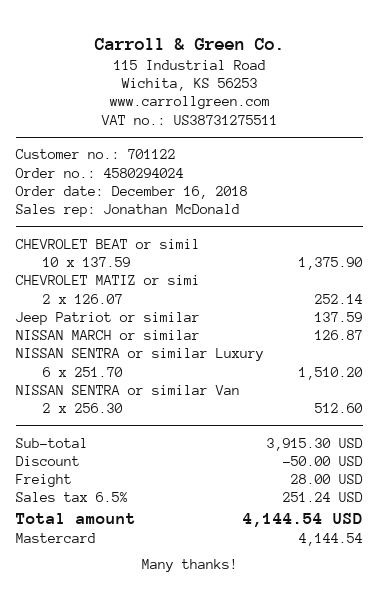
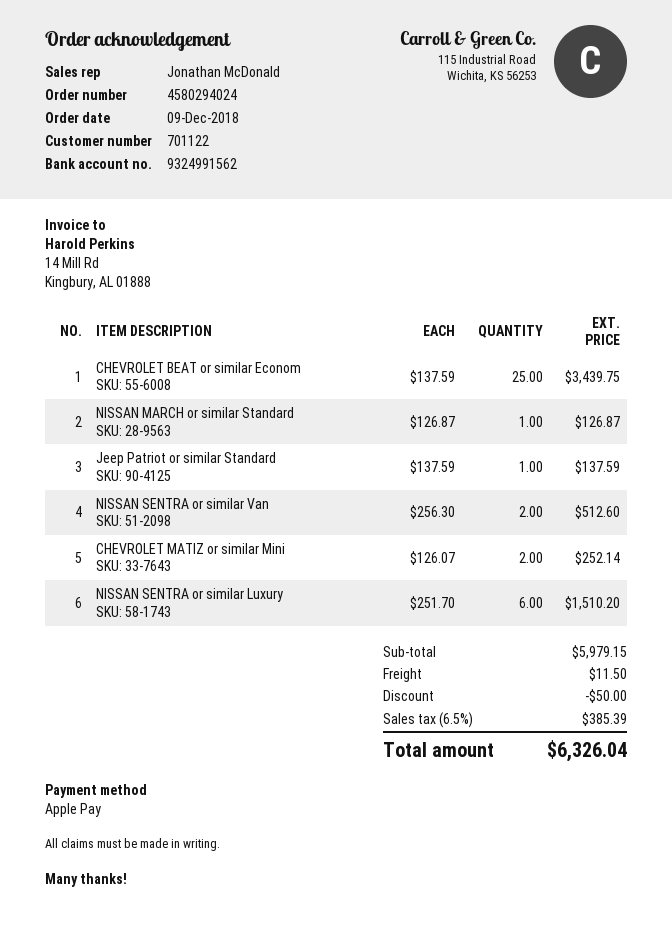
order date: 2018-12-16 -> 2018-12-09
payment method: Mastercard -> Apple Pay
CHEVROLET BEAT or simil: 10 x 137.59 = 1375.90 -> 25 x 137.59 = 3439.75
subtotal: 3915.30 -> 5979.15
shipping: 28.00 -> 11.50
tax: 6.5% = 251.24 -> 6.5% = 385.39
total: 4144.54 -> 6326.04

